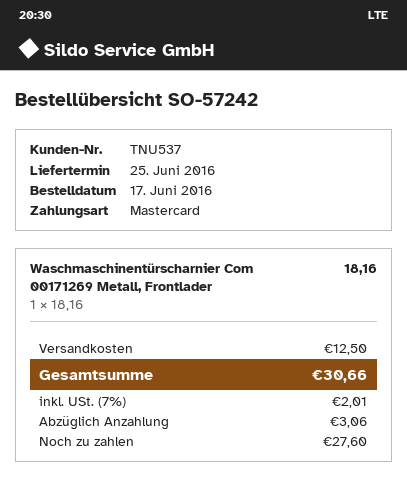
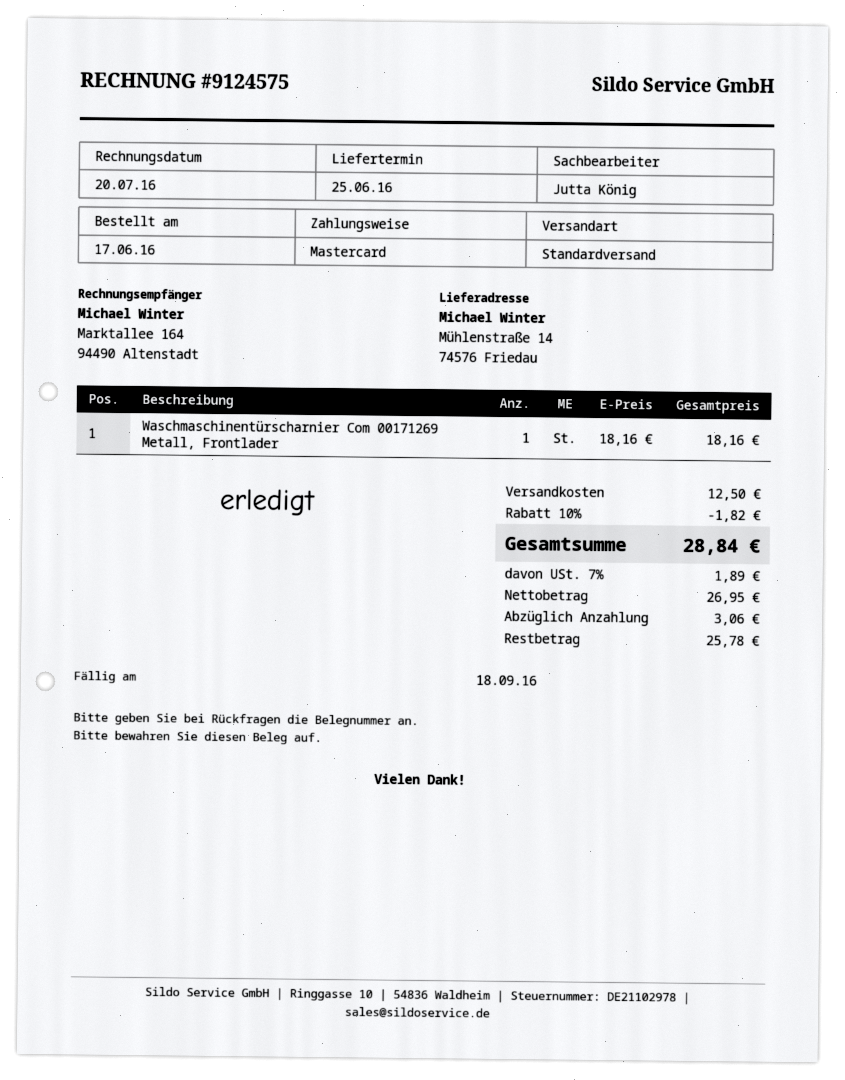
discount: none -> 10% = 1.82
tax: 7% = 2.01 -> 7% = 1.89
total: 30.66 -> 28.84
balance: 27.60 -> 25.78

